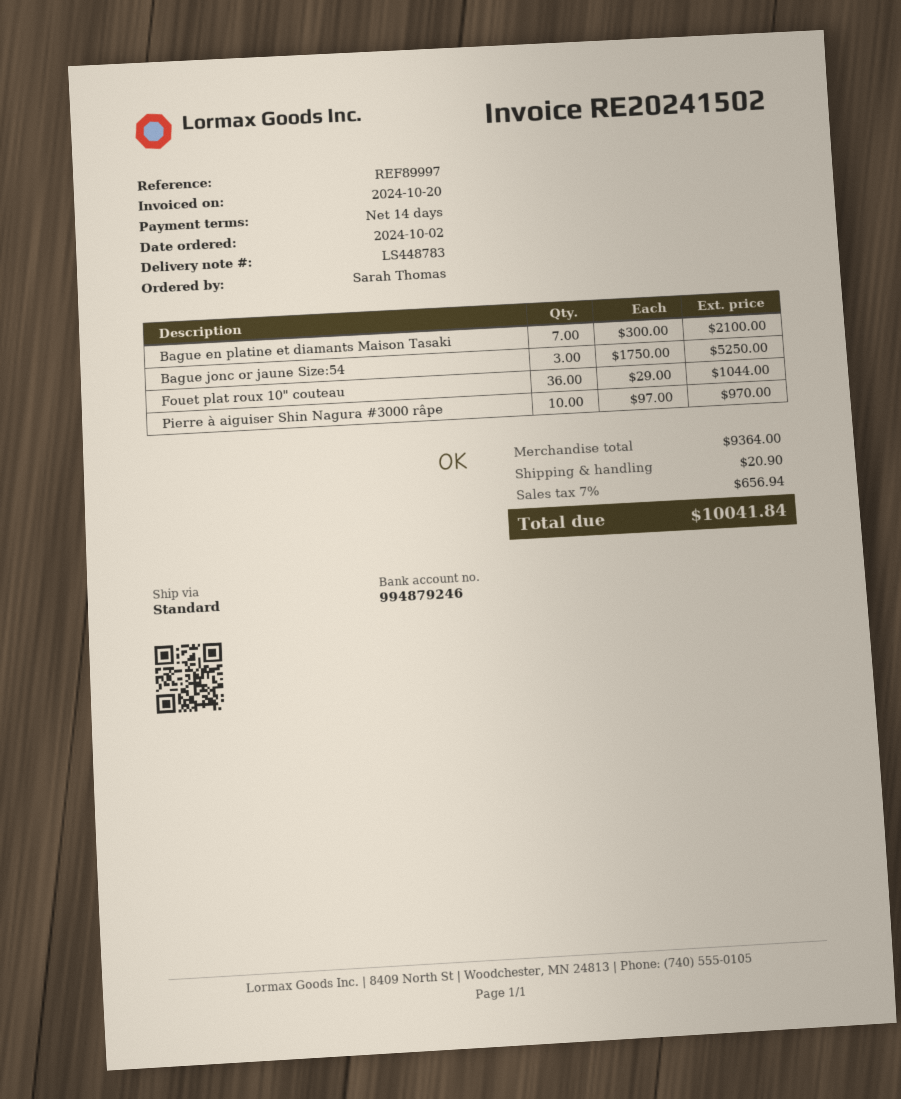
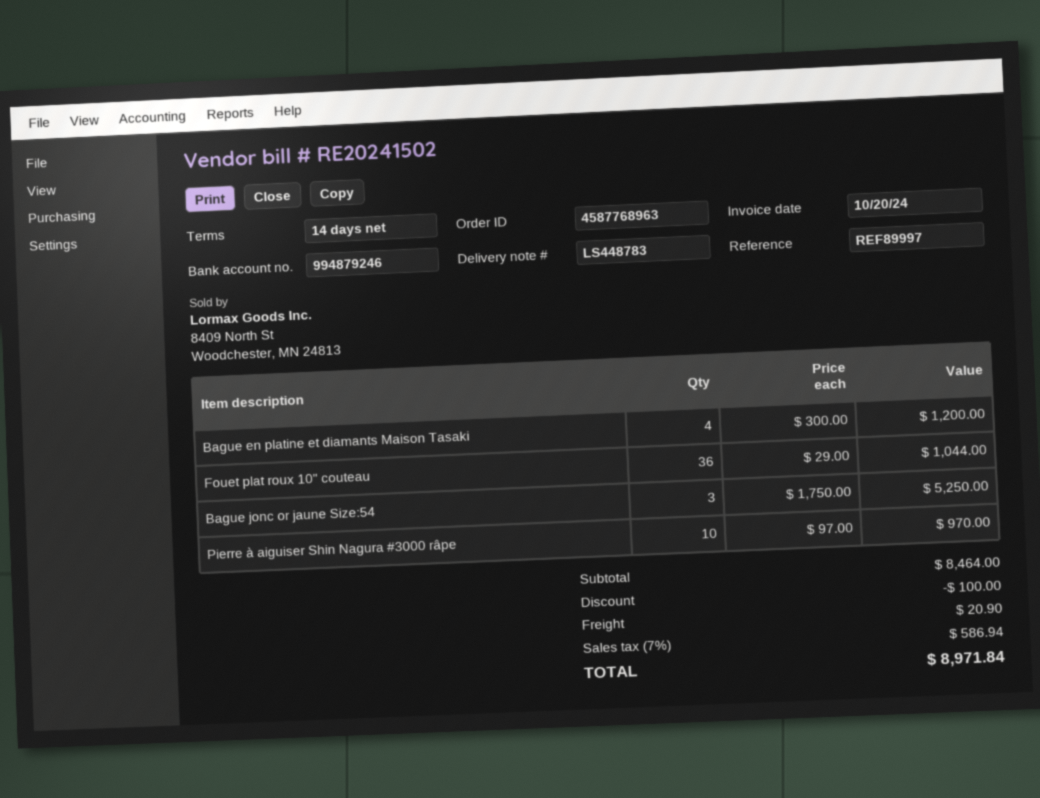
Bague en platine et diamants Maison Tasaki: 7 x 300.00 = 2100.00 -> 4 x 300.00 = 1200.00
subtotal: 9364.00 -> 8464.00
discount: none -> 100.00
tax: 7% = 656.94 -> 7% = 586.94
total: 10041.84 -> 8971.84

